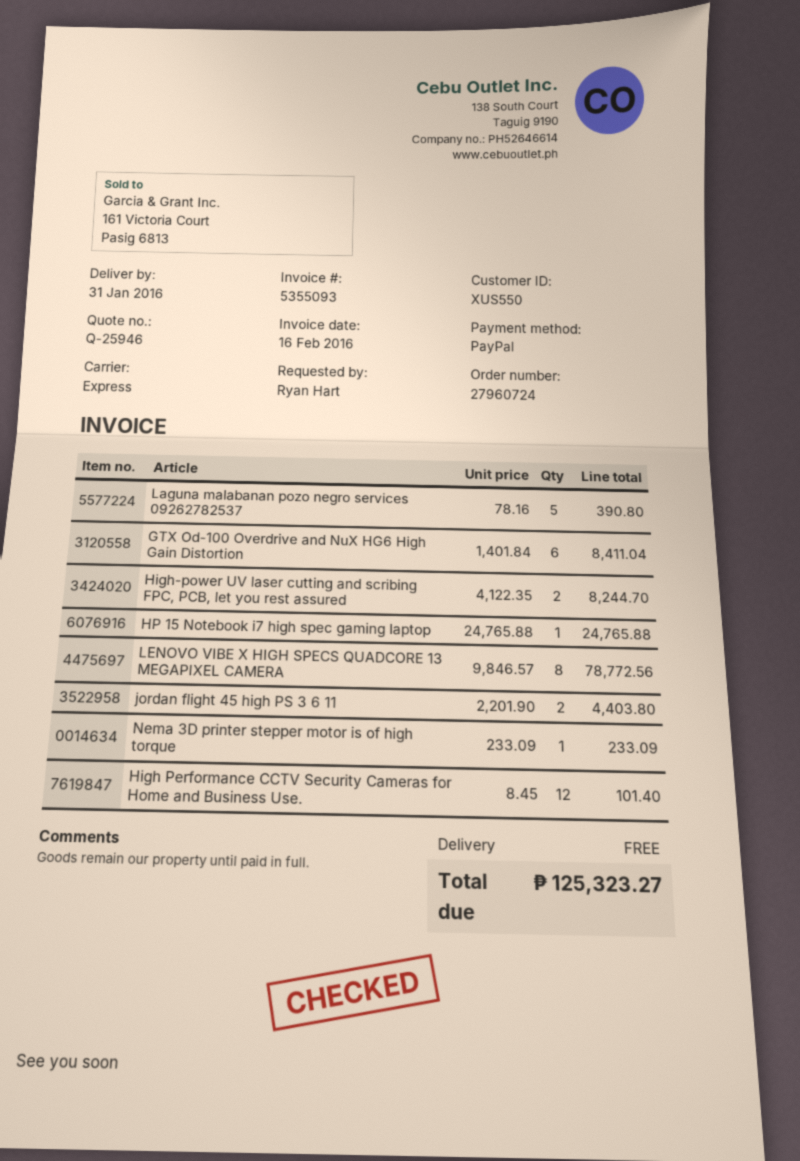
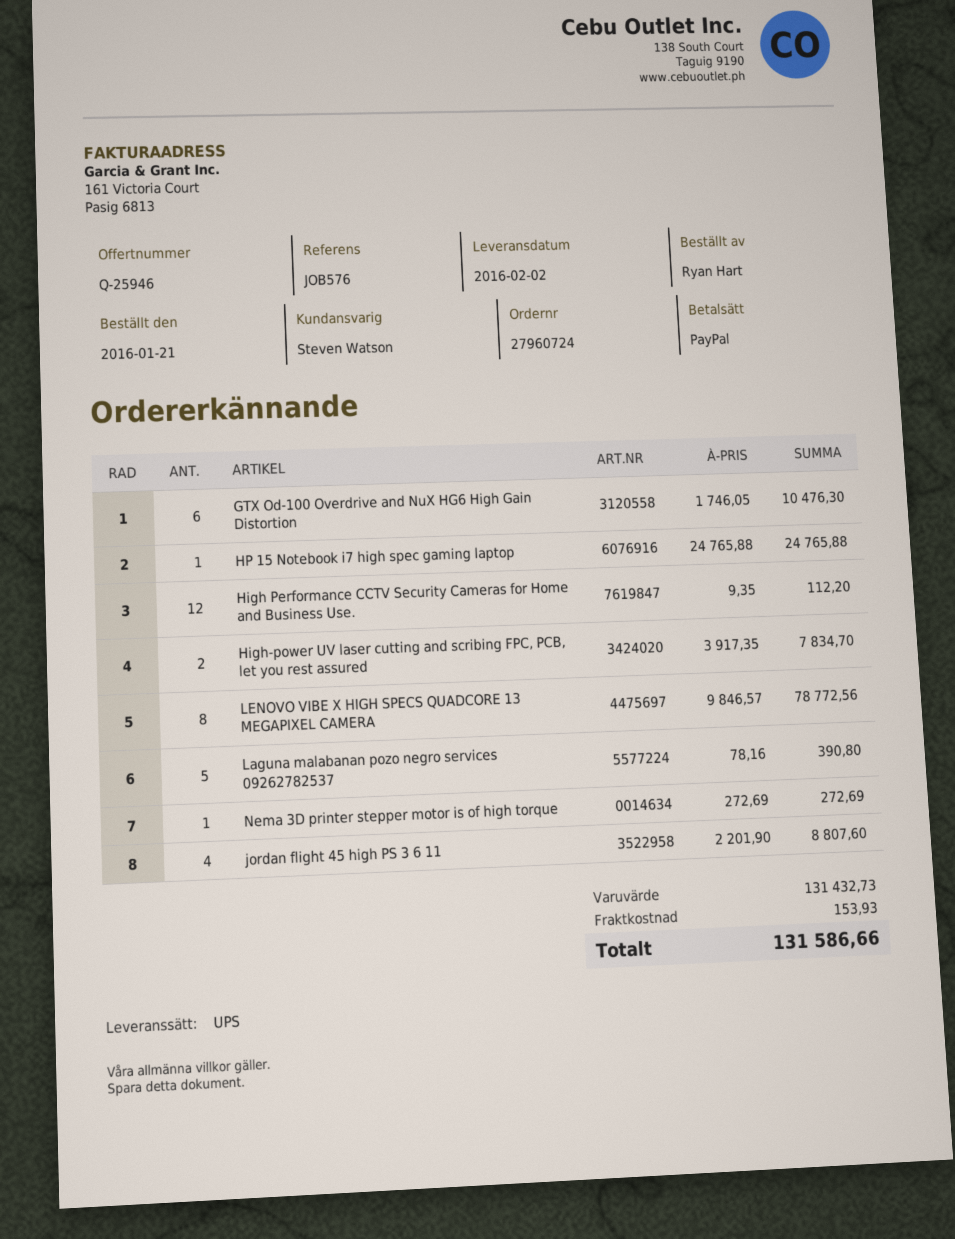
delivery date: 2016-01-31 -> 2016-02-02
shipping method: express -> UPS
GTX Od-100 Overdrive and NuX HG6 High Gain Distortion: 6 x 1401.84 = 8411.04 -> 6 x 1746.05 = 10476.30
High-power UV laser cutting and scribing FPC, PCB, let you rest assured: 2 x 4122.35 = 8244.70 -> 2 x 3917.35 = 7834.70
jordan flight 45 high PS 3 6 11: 2 x 2201.90 = 4403.80 -> 4 x 2201.90 = 8807.60
Nema 3D printer stepper motor is of high torque: 1 x 233.09 = 233.09 -> 1 x 272.69 = 272.69
High Performance CCTV Security Cameras for Home and Business Use.: 12 x 8.45 = 101.40 -> 12 x 9.35 = 112.20
shipping: 0.00 -> 153.93
total: 125323.27 -> 131586.66

